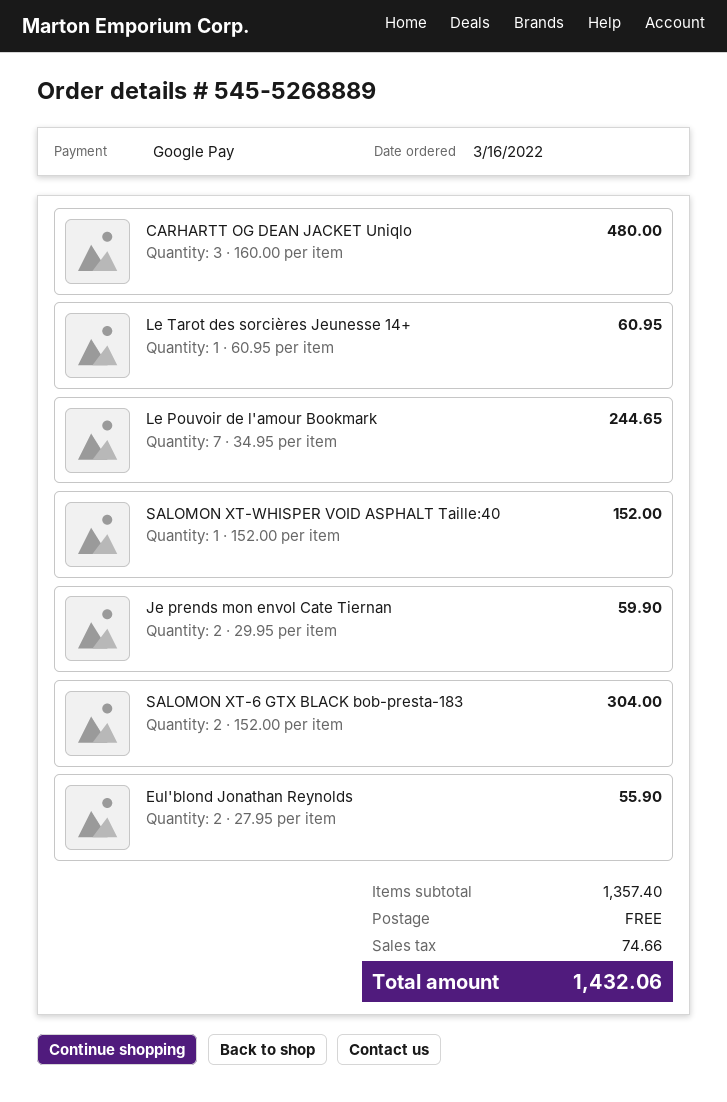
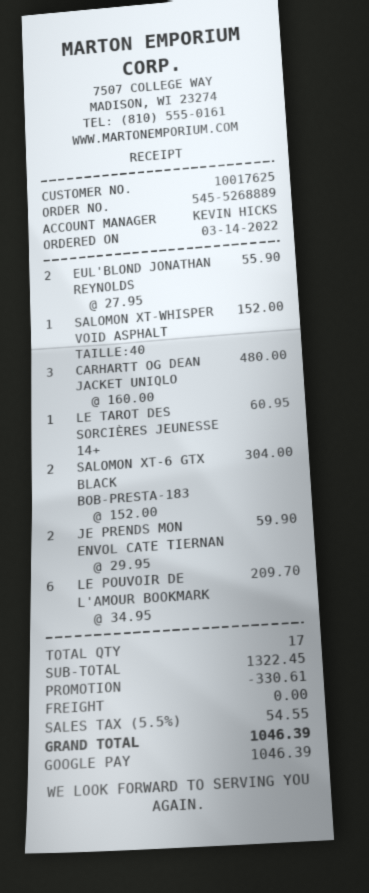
order date: 2022-03-16 -> 2022-03-14
Le Pouvoir de l'amour Bookmark: 7 x 34.95 = 244.65 -> 6 x 34.95 = 209.70
subtotal: 1357.40 -> 1322.45
discount: none -> 330.61
tax: 74.66 -> 54.55
total: 1432.06 -> 1046.39

